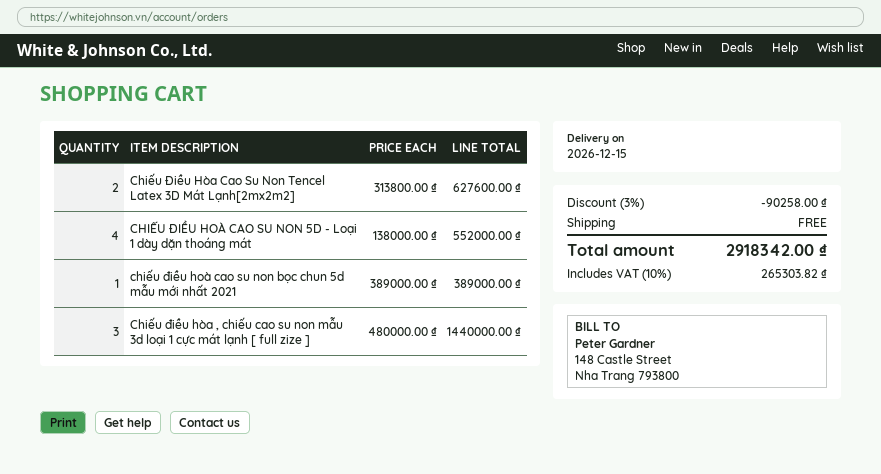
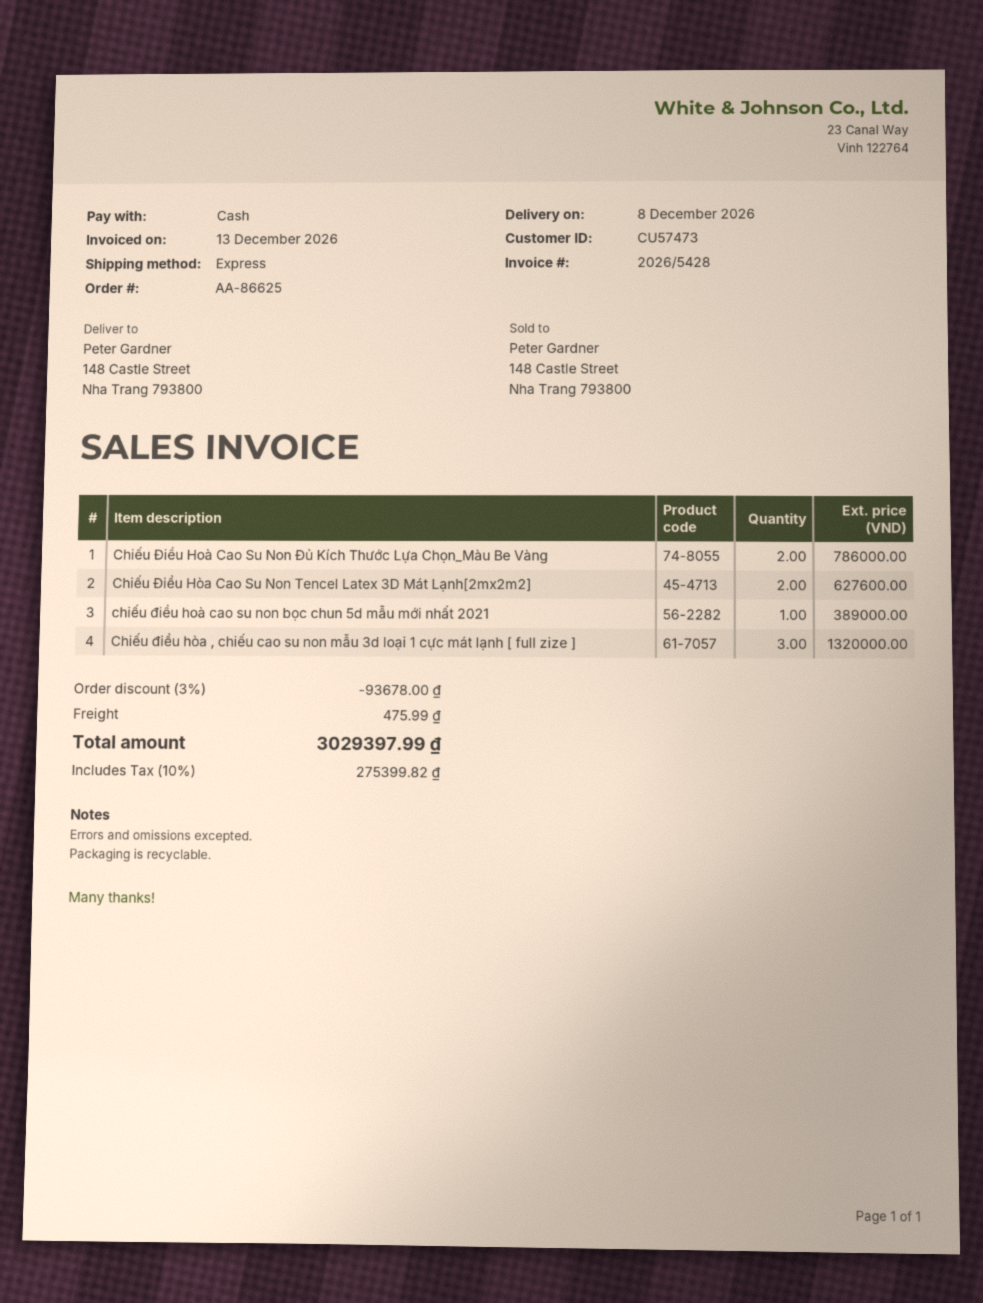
delivery date: 2026-12-15 -> 2026-12-08
CHIẾU ĐIỀU HOÀ CAO SU NON 5D - Loại 1 dày dặn thoáng mát: 4 for 552000.00 -> none
Chiếu điều hòa , chiếu cao su non mẫu 3d loại 1 cực mát lạnh [ full zize ]: 3 for 1440000.00 -> 3 for 1320000.00
Chiếu Điều Hoà Cao Su Non Đủ Kích Thước Lựa Chọn_Màu Be Vàng: none -> 2 for 786000.00
discount: 3% = 90258.00 -> 3% = 93678.00
shipping: 0.00 -> 475.99
tax: 10% = 265303.82 -> 10% = 275399.82
total: 2918342.00 -> 3029397.99

